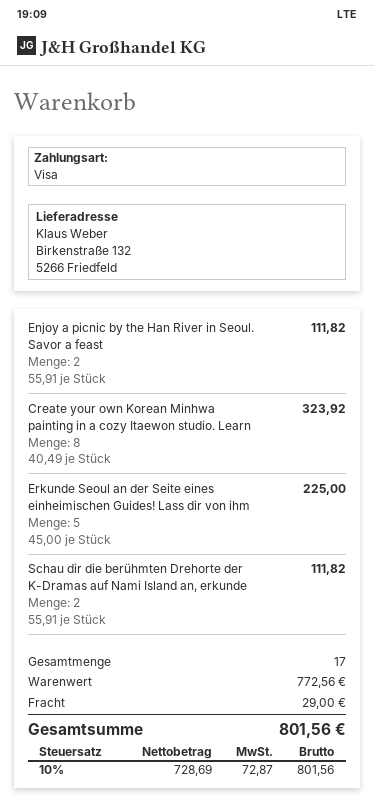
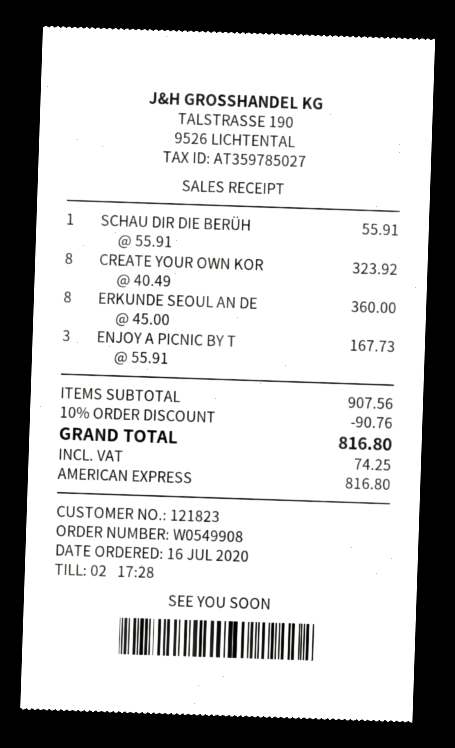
payment method: Visa -> American Express
Enjoy a picnic by the Han River in Seoul. Savor a feast: 2 x 55.91 = 111.82 -> 3 x 55.91 = 167.73
Erkunde Seoul an der Seite eines einheimischen Guides! Lass dir von ihm: 5 x 45.00 = 225.00 -> 8 x 45.00 = 360.00
Schau dir die berühmten Drehorte der K-Dramas auf Nami Island an, erkunde: 2 x 55.91 = 111.82 -> 1 x 55.91 = 55.91
subtotal: 772.56 -> 907.56
discount: none -> 10% = 90.76
shipping: 29.00 -> none
tax: 72.87 -> 74.25
total: 801.56 -> 816.80

